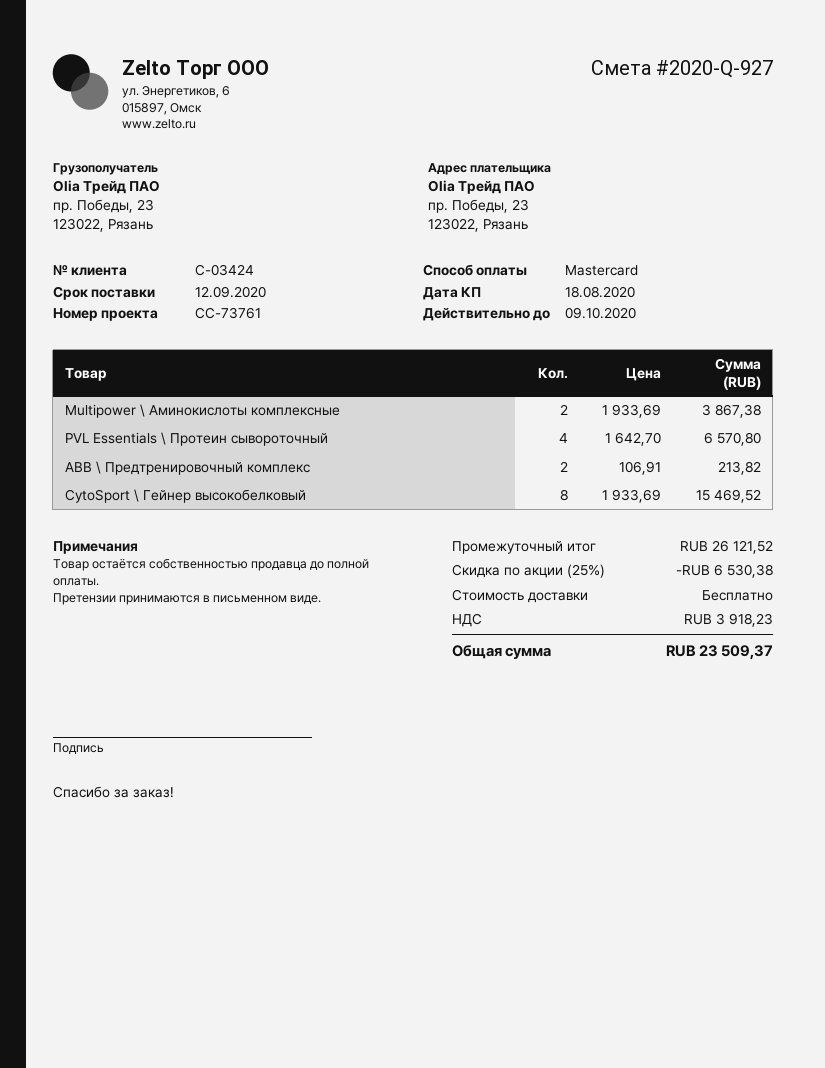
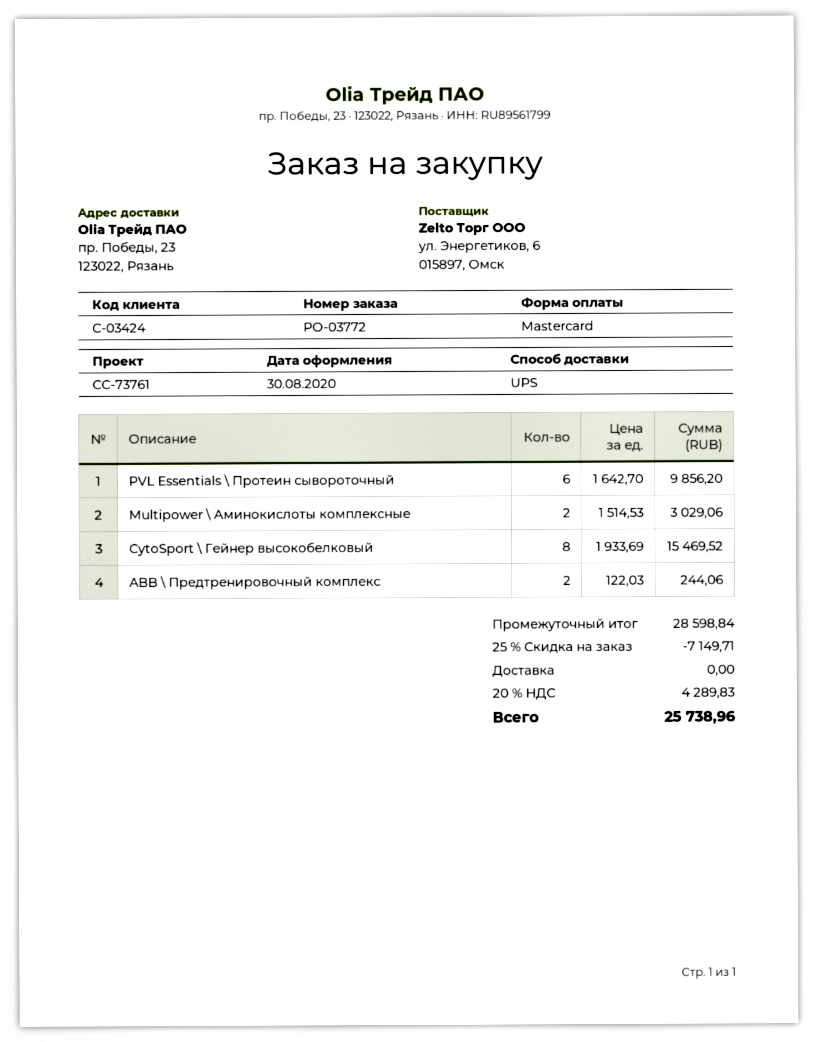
Multipower \ Аминокислоты комплексные: 2 x 1933.69 = 3867.38 -> 2 x 1514.53 = 3029.06
PVL Essentials \ Протеин сывороточный: 4 x 1642.70 = 6570.80 -> 6 x 1642.70 = 9856.20
ABB \ Предтренировочный комплекс: 2 x 106.91 = 213.82 -> 2 x 122.03 = 244.06
subtotal: 26121.52 -> 28598.84
discount: 25% = 6530.38 -> 25% = 7149.71
tax: 3918.23 -> 4289.83
total: 23509.37 -> 25738.96

